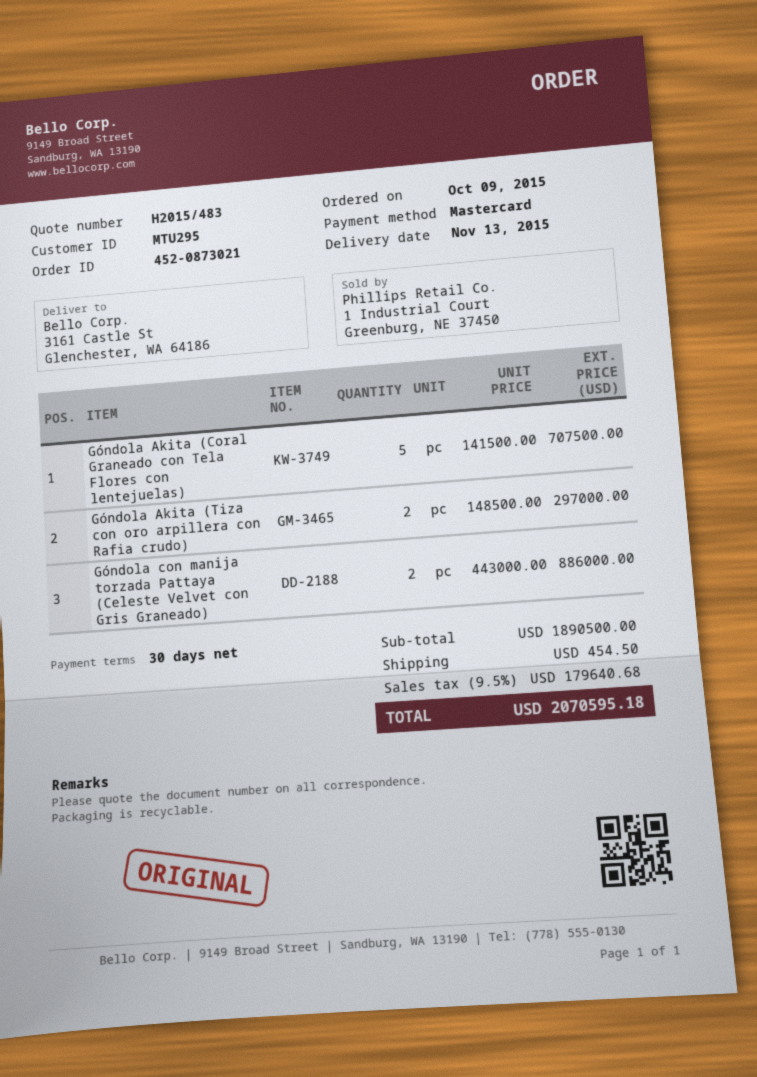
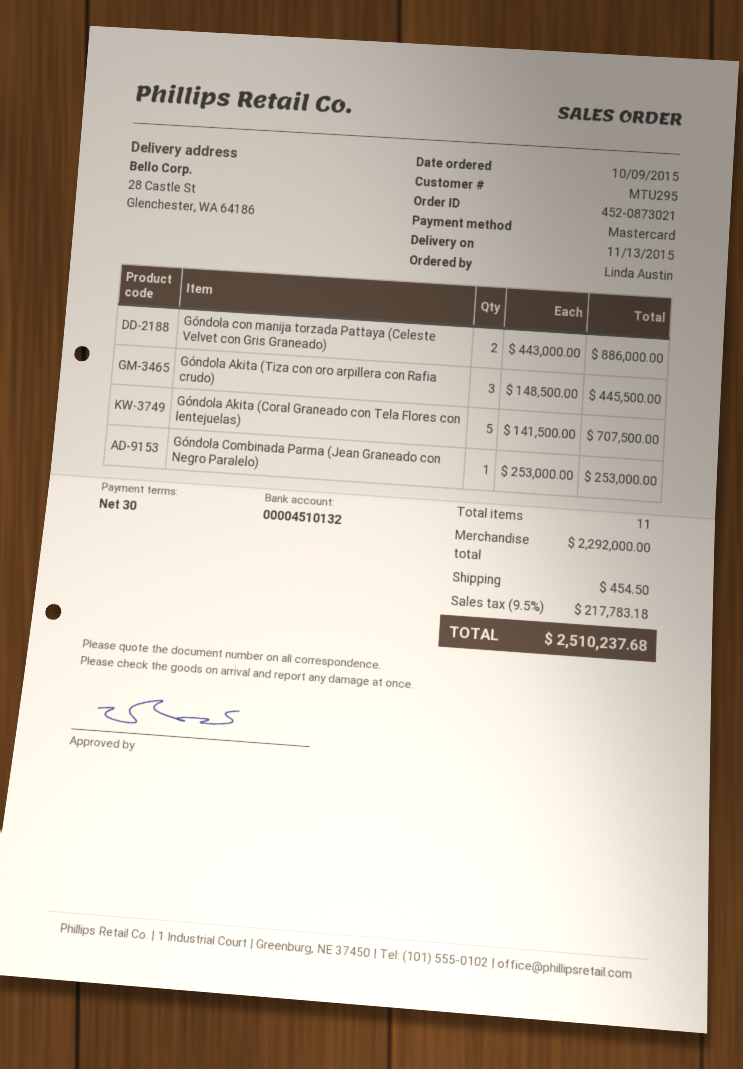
ship to: 3161 Castle St, Glenchester, WA 64186 -> 28 Castle St, Glenchester, WA 64186
Góndola Akita (Tiza con oro arpillera con Rafia crudo): 2 x 148500.00 = 297000.00 -> 3 x 148500.00 = 445500.00
Góndola Combinada Parma (Jean Graneado con Negro Paralelo): none -> 1 x 253000.00 = 253000.00
subtotal: 1890500.00 -> 2292000.00
tax: 9.5% = 179640.68 -> 9.5% = 217783.18
total: 2070595.18 -> 2510237.68

